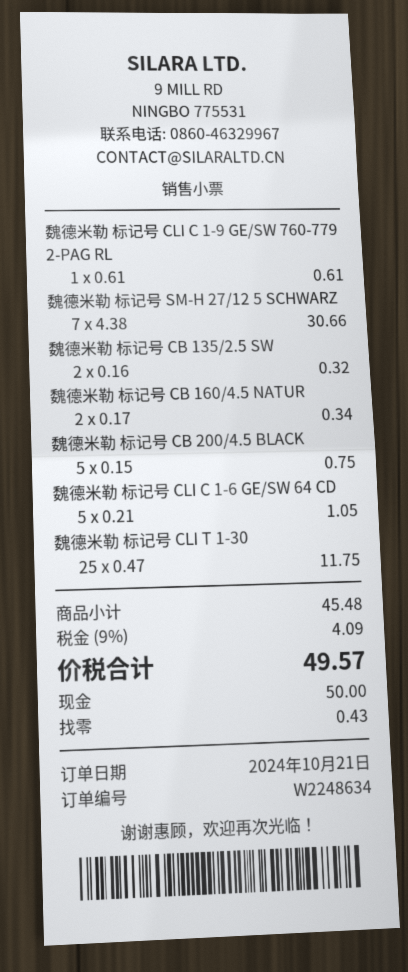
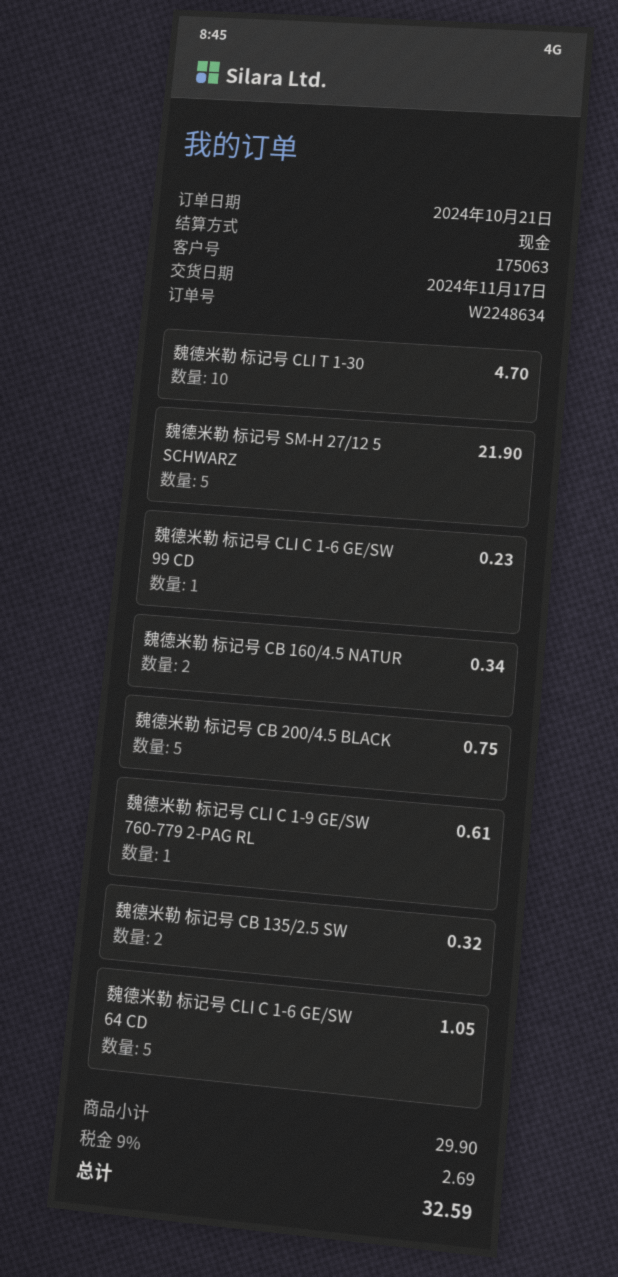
魏德米勒 标记号 SM-H 27/12 5 SCHWARZ: 7 for 30.66 -> 5 for 21.90
魏德米勒 标记号 CLI T 1-30: 25 for 11.75 -> 10 for 4.70
魏德米勒 标记号 CLI C 1-6 GE/SW 99 CD: none -> 1 for 0.23
subtotal: 45.48 -> 29.90
tax: 9% = 4.09 -> 9% = 2.69
total: 49.57 -> 32.59

